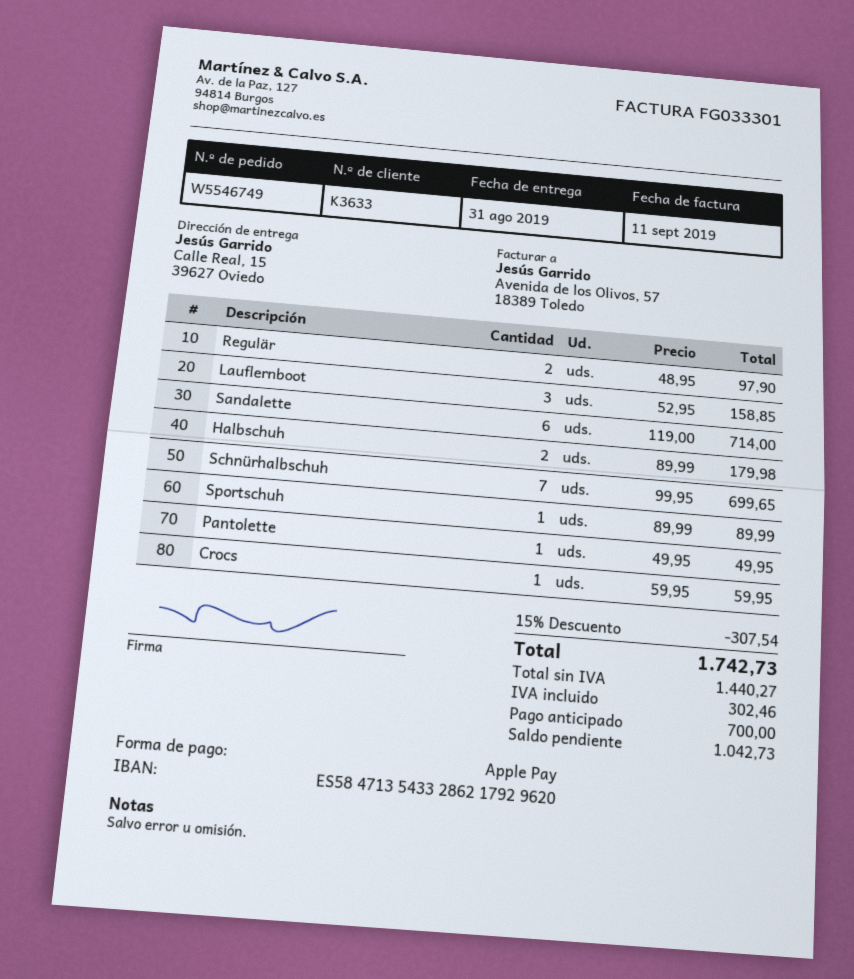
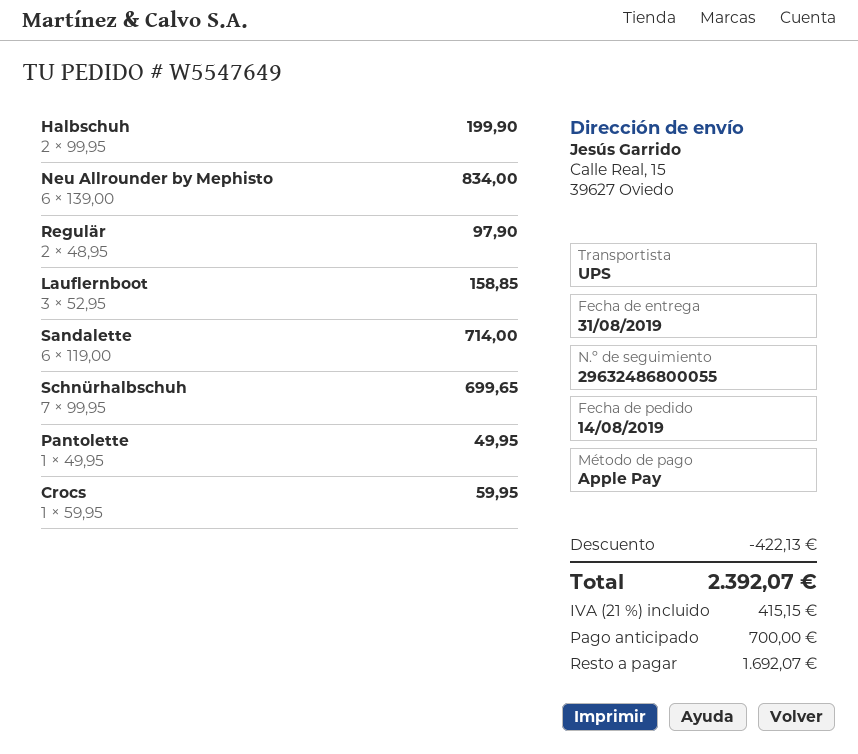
order number: W5546749 -> W5547649
Halbschuh: 2 x 89.99 = 179.98 -> 2 x 99.95 = 199.90
Sportschuh: 1 x 89.99 = 89.99 -> none
Neu Allrounder by Mephisto: none -> 6 x 139.00 = 834.00
discount: 307.54 -> 422.13
tax: 302.46 -> 415.15
total: 1742.73 -> 2392.07
balance: 1042.73 -> 1692.07

